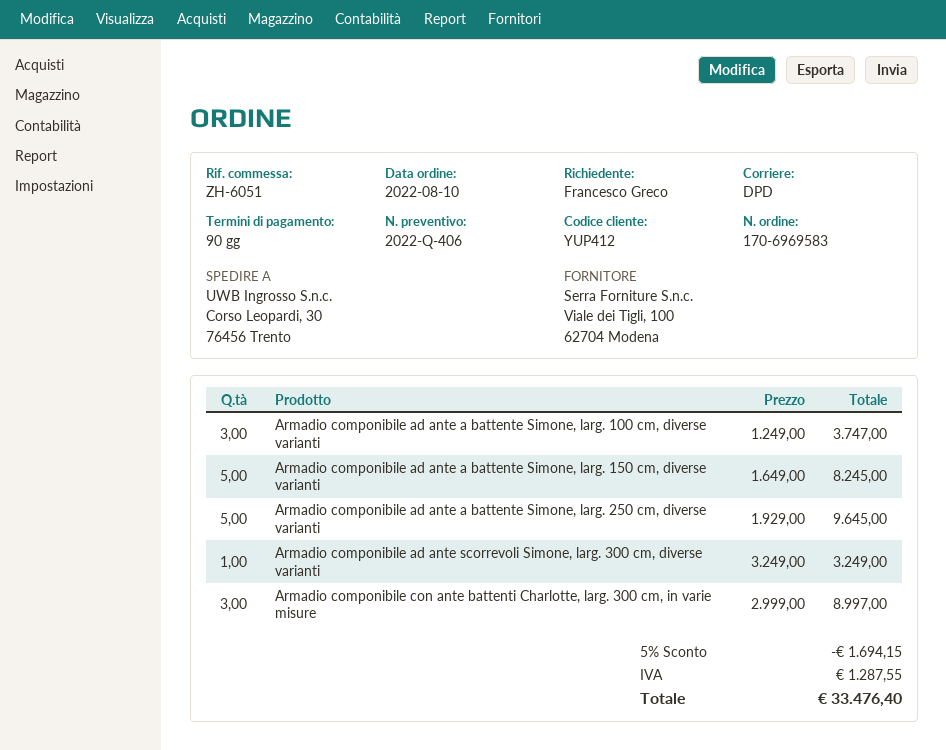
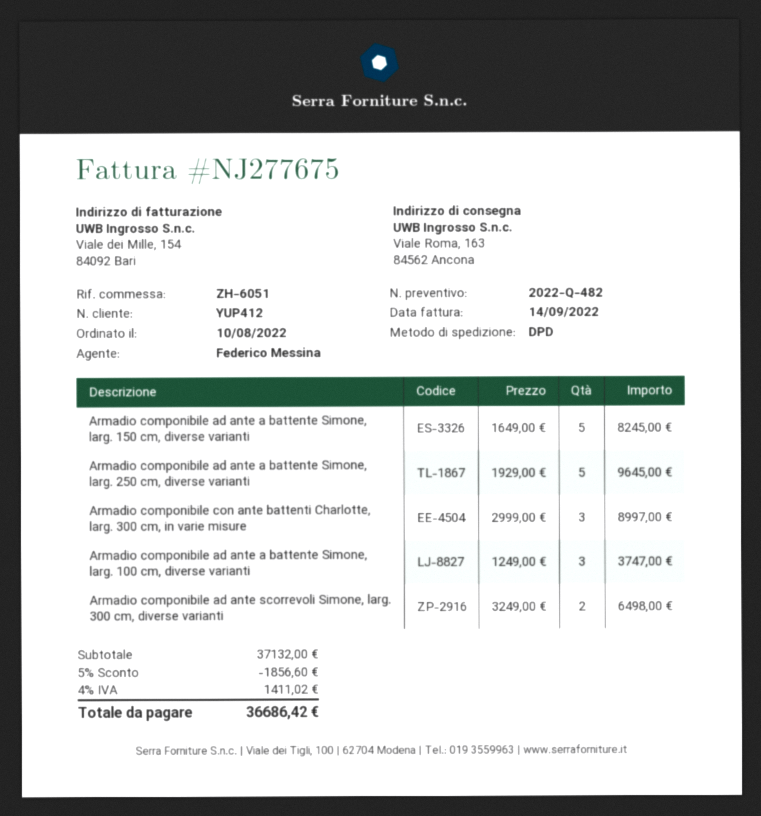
quote number: 2022-Q-406 -> 2022-Q-482
ship to: Corso Leopardi, 30, 76456 Trento -> Viale Roma, 163, 84562 Ancona
Armadio componibile ad ante scorrevoli Simone, larg. 300 cm, diverse varianti: 1 x 3249.00 = 3249.00 -> 2 x 3249.00 = 6498.00
discount: 5% = 1694.15 -> 5% = 1856.60
tax: 1287.55 -> 1411.02
total: 33476.40 -> 36686.42

